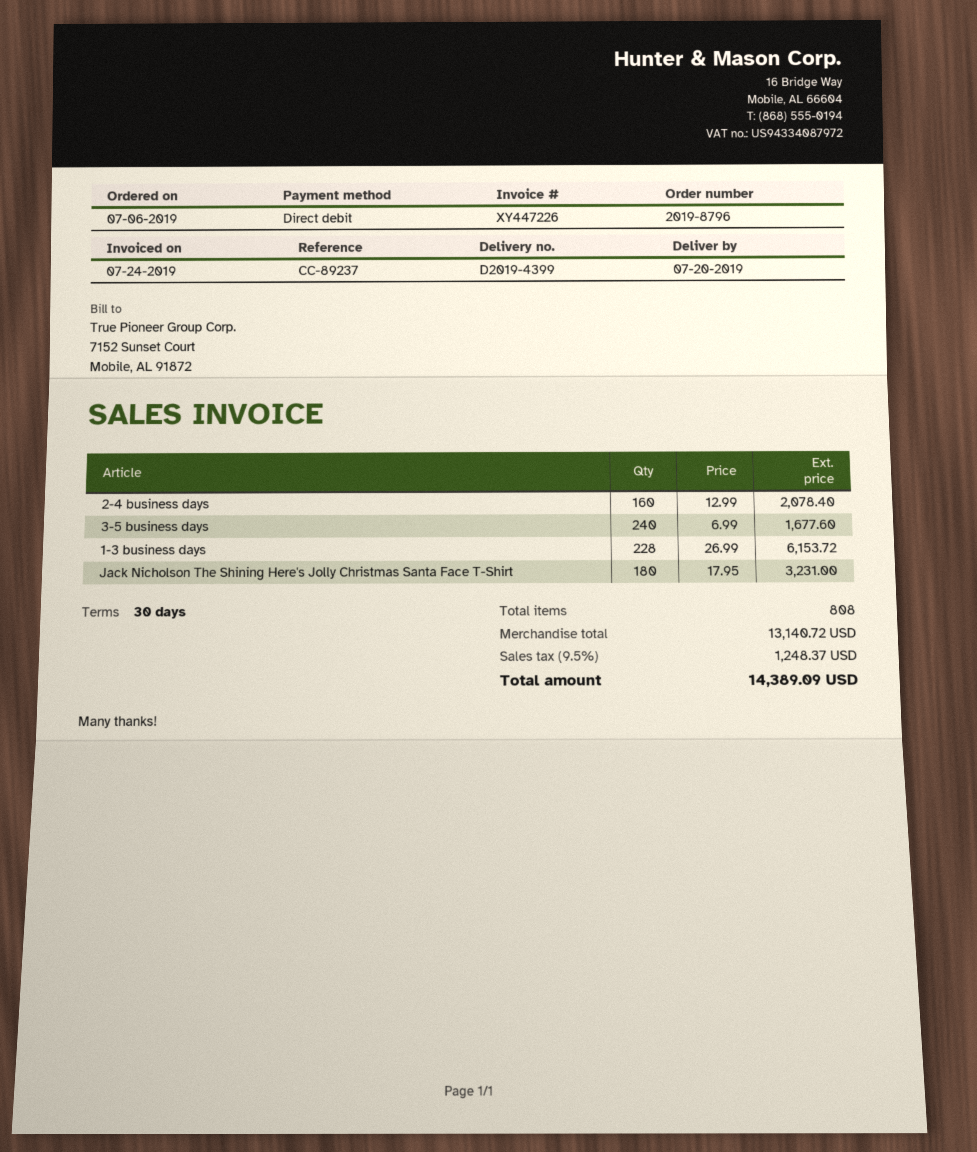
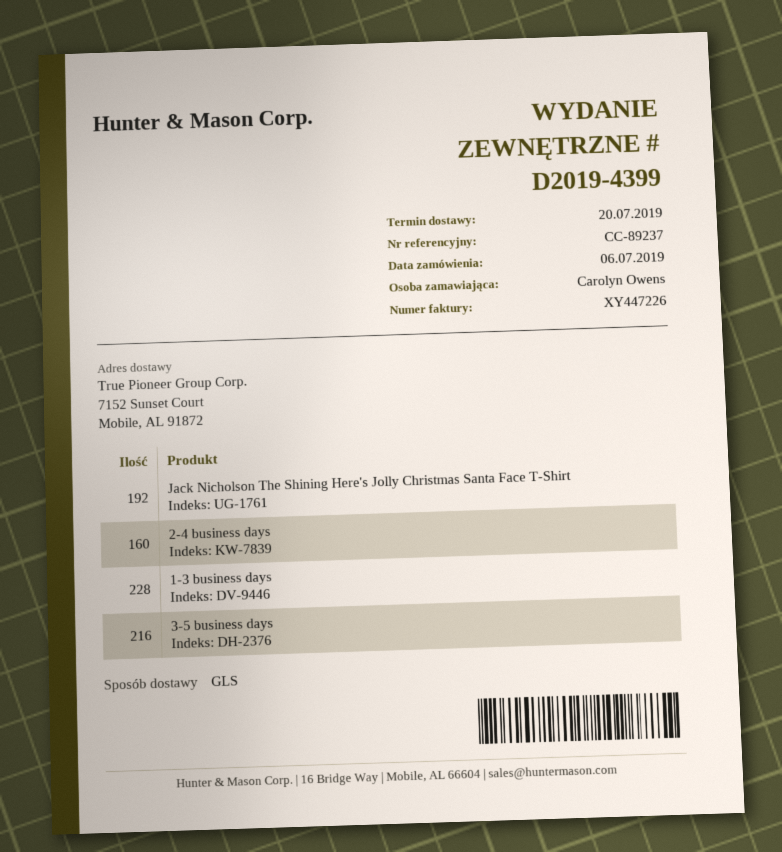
3-5 business days: 240 -> 216
Jack Nicholson The Shining Here's Jolly Christmas Santa Face T-Shirt: 180 -> 192

